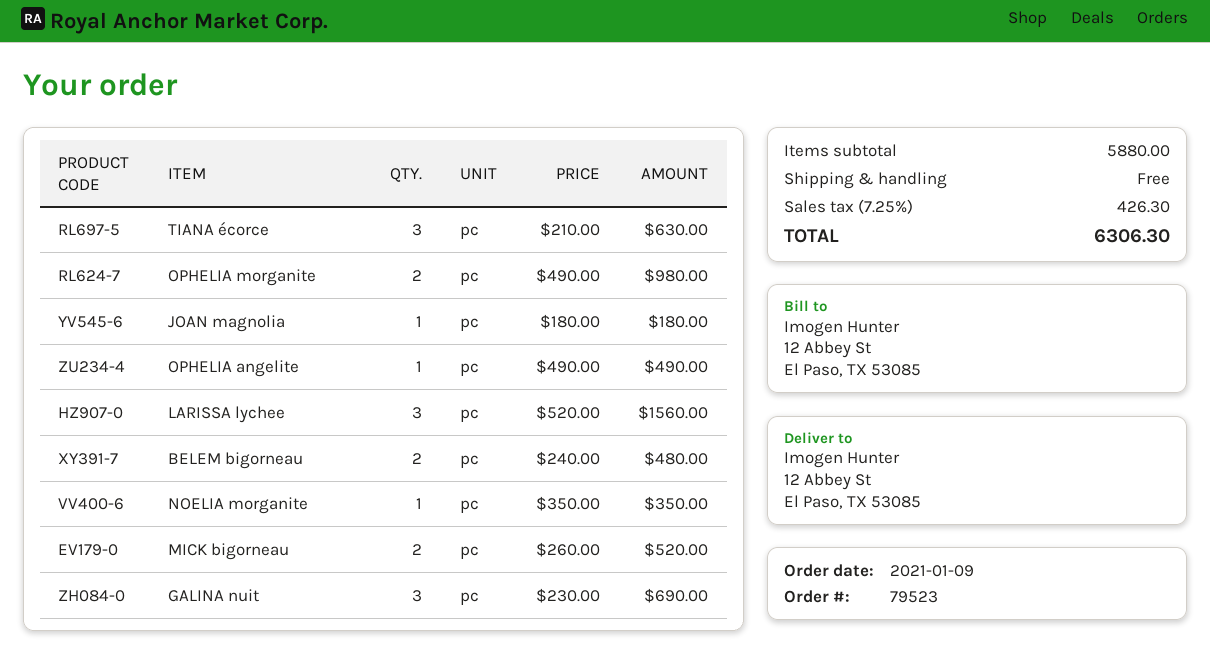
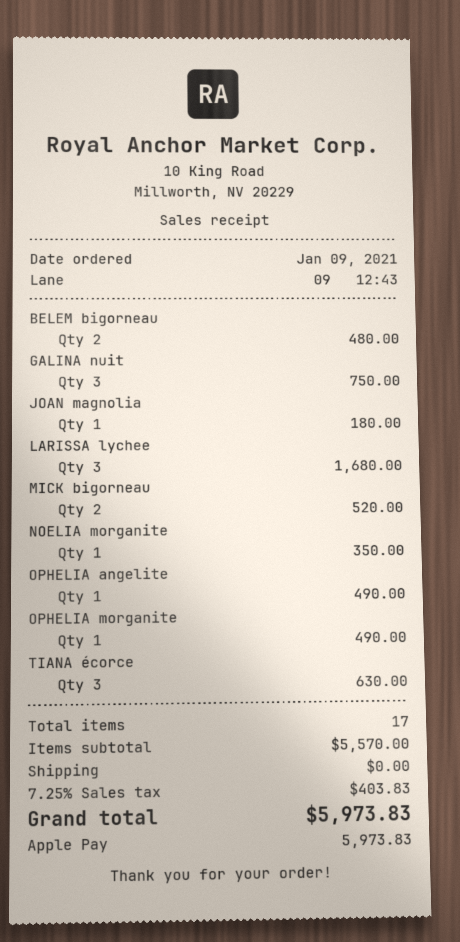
OPHELIA morganite: 2 for 980.00 -> 1 for 490.00
LARISSA lychee: 3 for 1560.00 -> 3 for 1680.00
GALINA nuit: 3 for 690.00 -> 3 for 750.00
subtotal: 5880.00 -> 5570.00
tax: 7.25% = 426.30 -> 7.25% = 403.83
total: 6306.30 -> 5973.83

